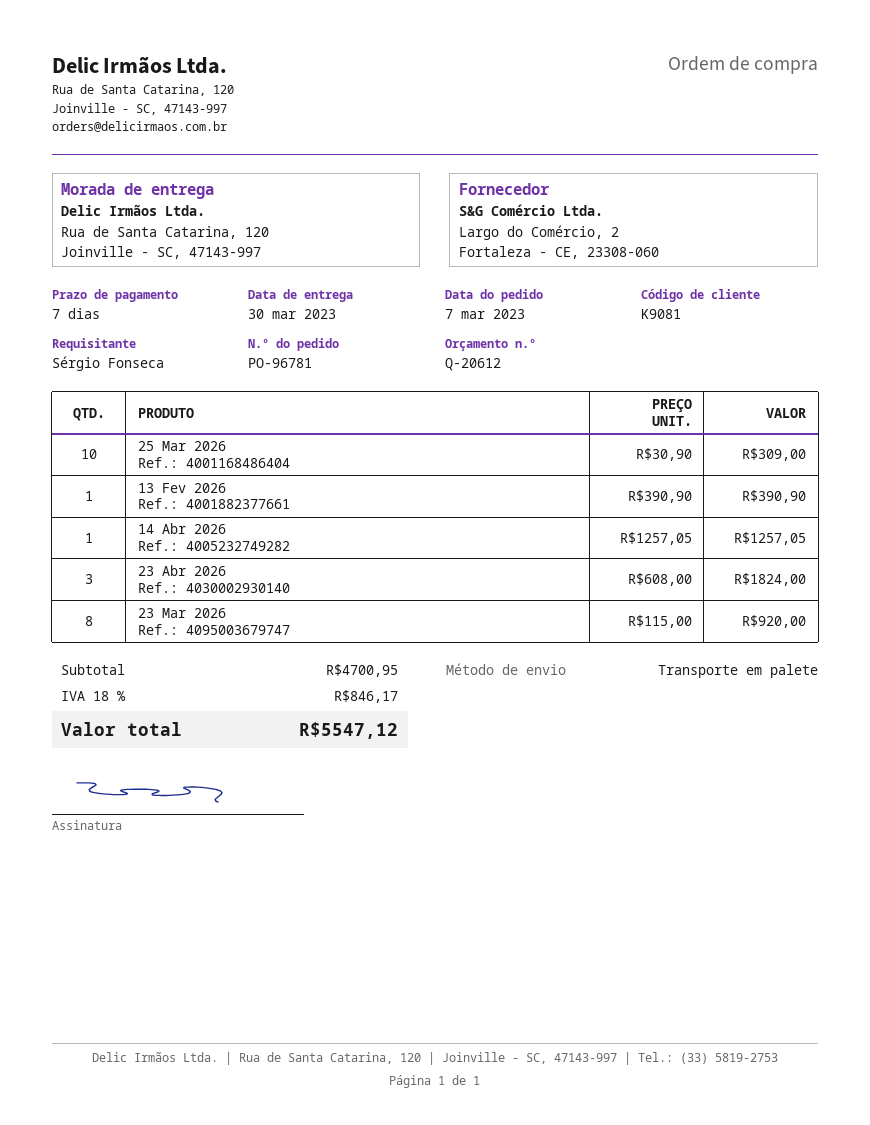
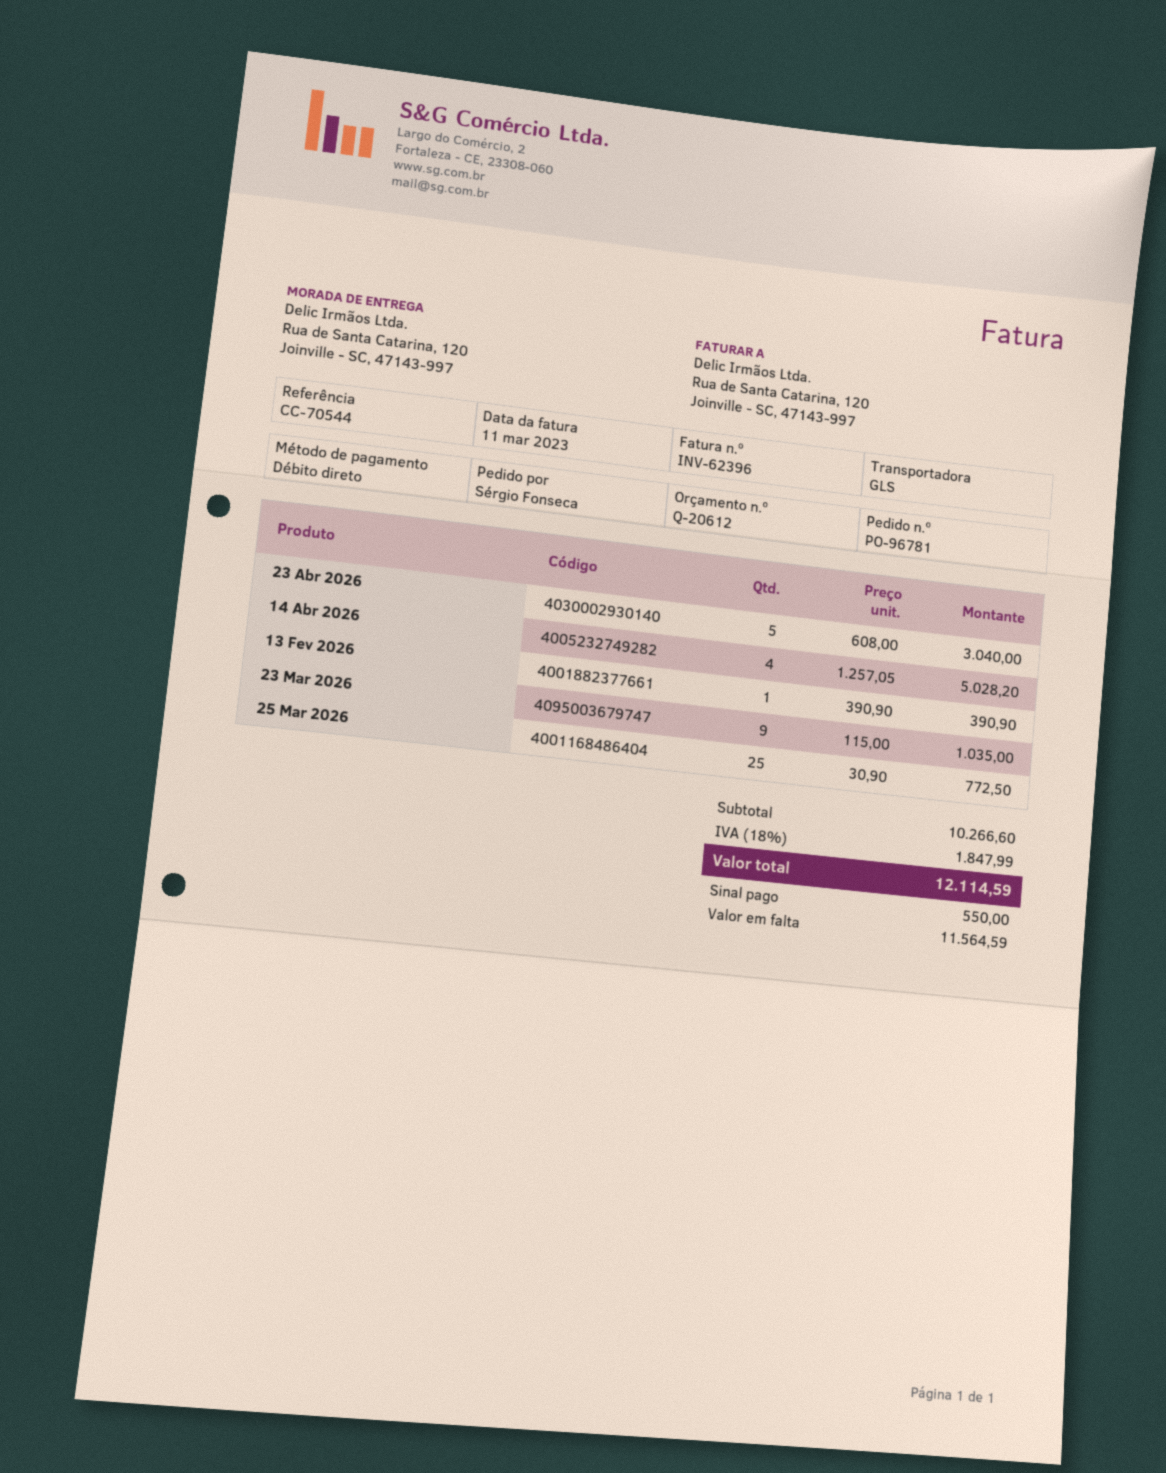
shipping method: pallet freight -> GLS
25 Mar 2026: 10 x 30.90 = 309.00 -> 25 x 30.90 = 772.50
14 Abr 2026: 1 x 1257.05 = 1257.05 -> 4 x 1257.05 = 5028.20
23 Abr 2026: 3 x 608.00 = 1824.00 -> 5 x 608.00 = 3040.00
23 Mar 2026: 8 x 115.00 = 920.00 -> 9 x 115.00 = 1035.00
subtotal: 4700.95 -> 10266.60
tax: 18% = 846.17 -> 18% = 1847.99
total: 5547.12 -> 12114.59

